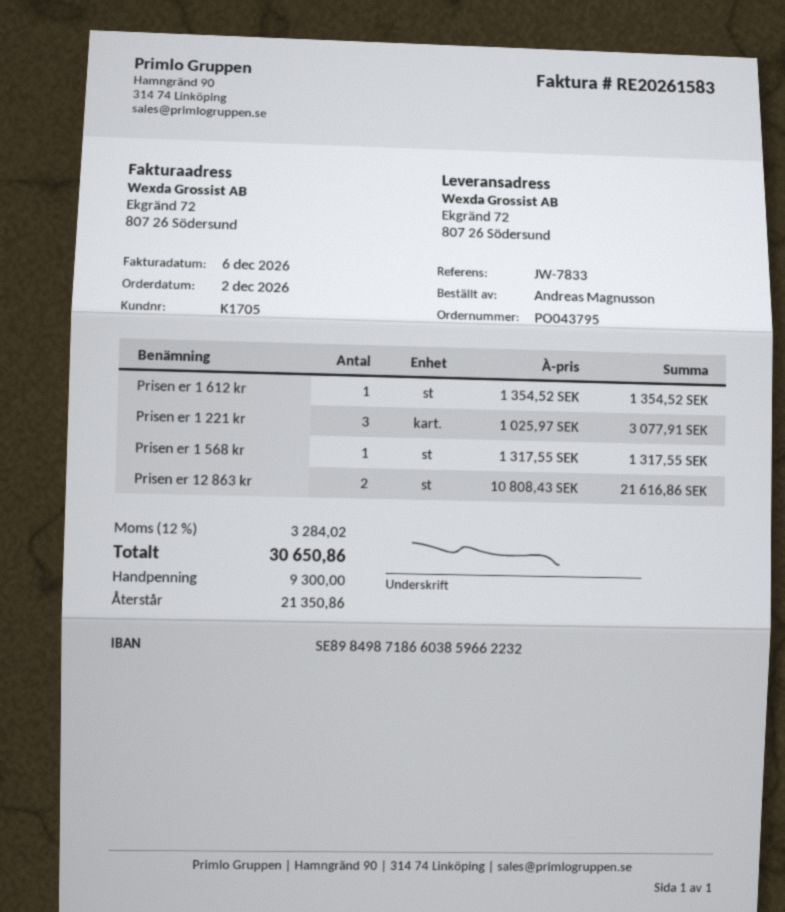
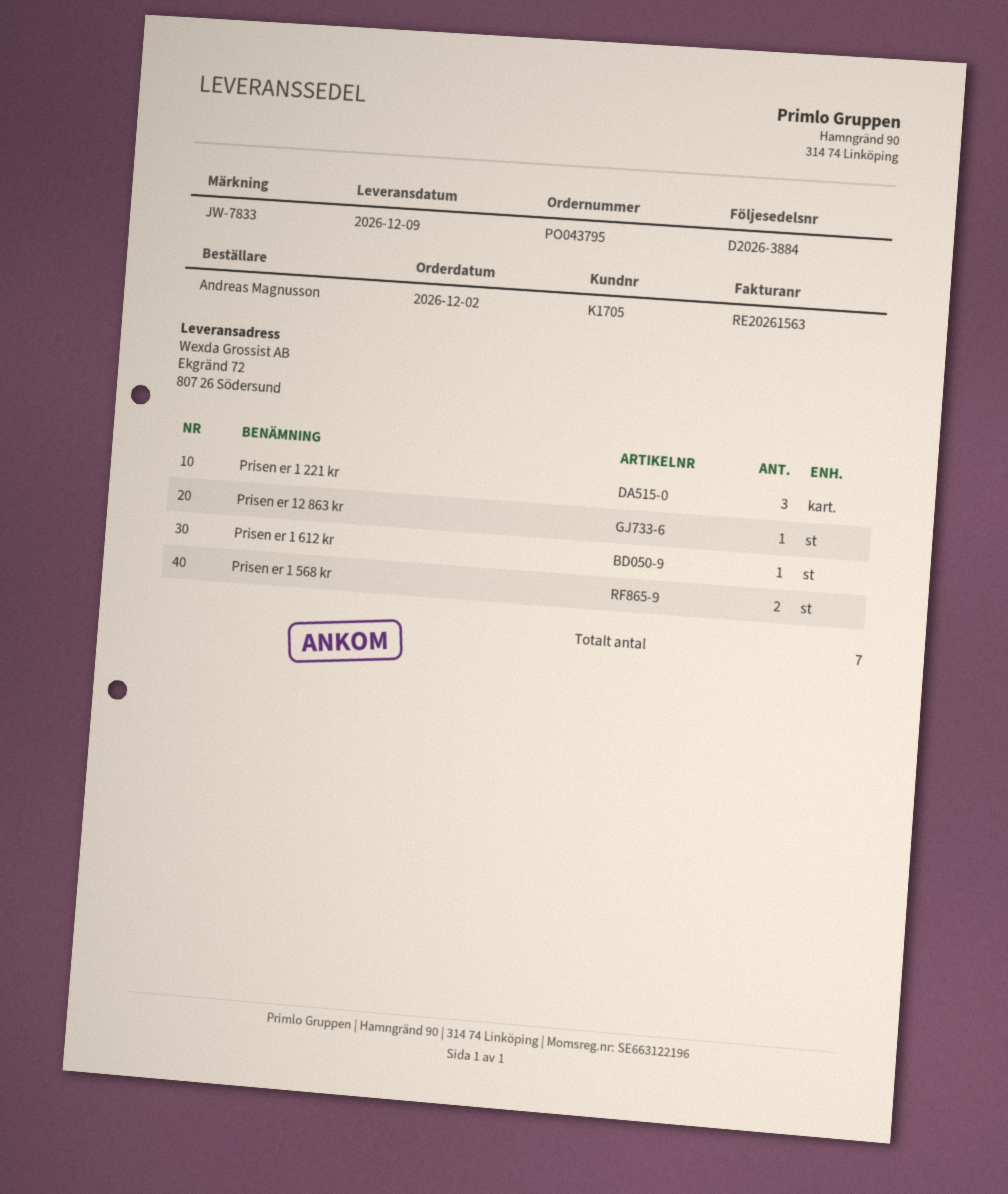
invoice number: RE20261583 -> RE20261563
Prisen er 1 568 kr: 1 -> 2
Prisen er 12 863 kr: 2 -> 1

